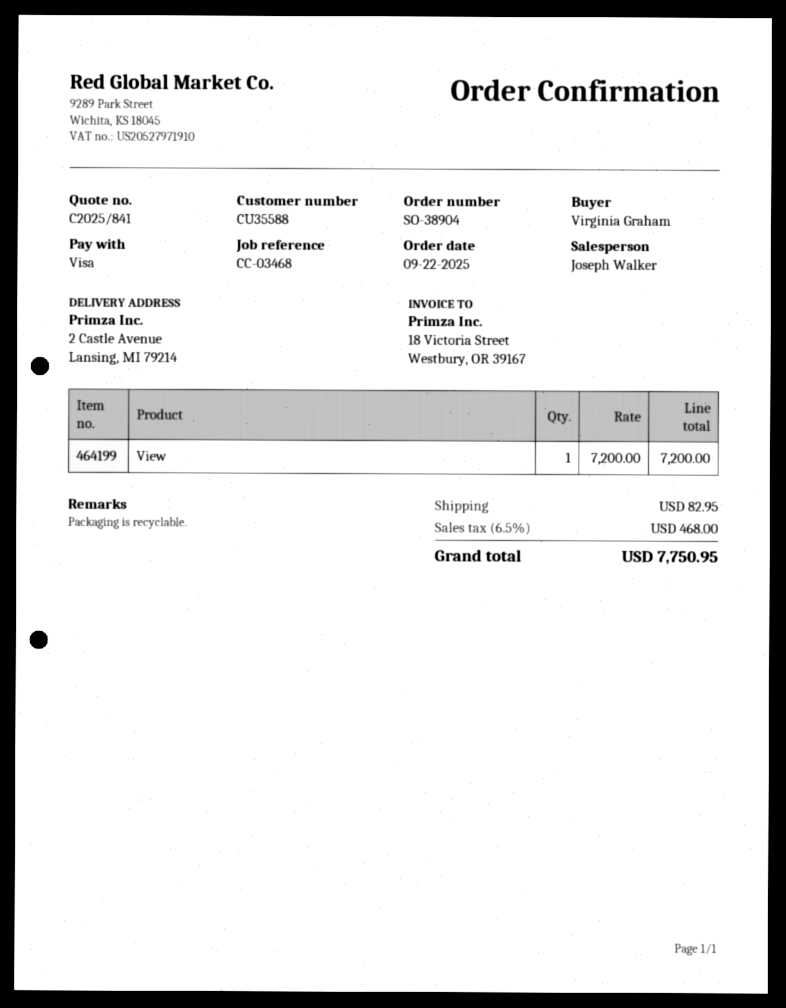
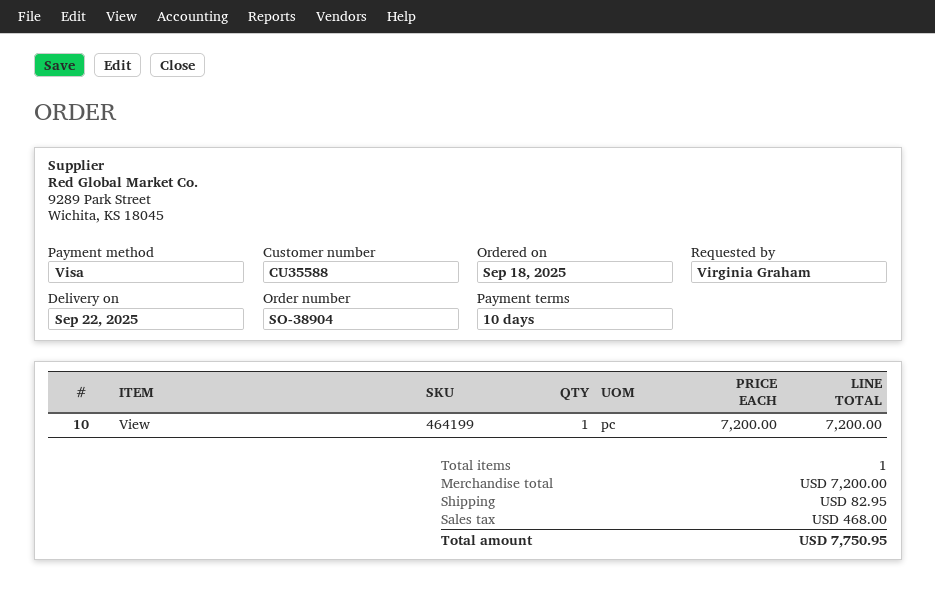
order date: 2025-09-22 -> 2025-09-18

